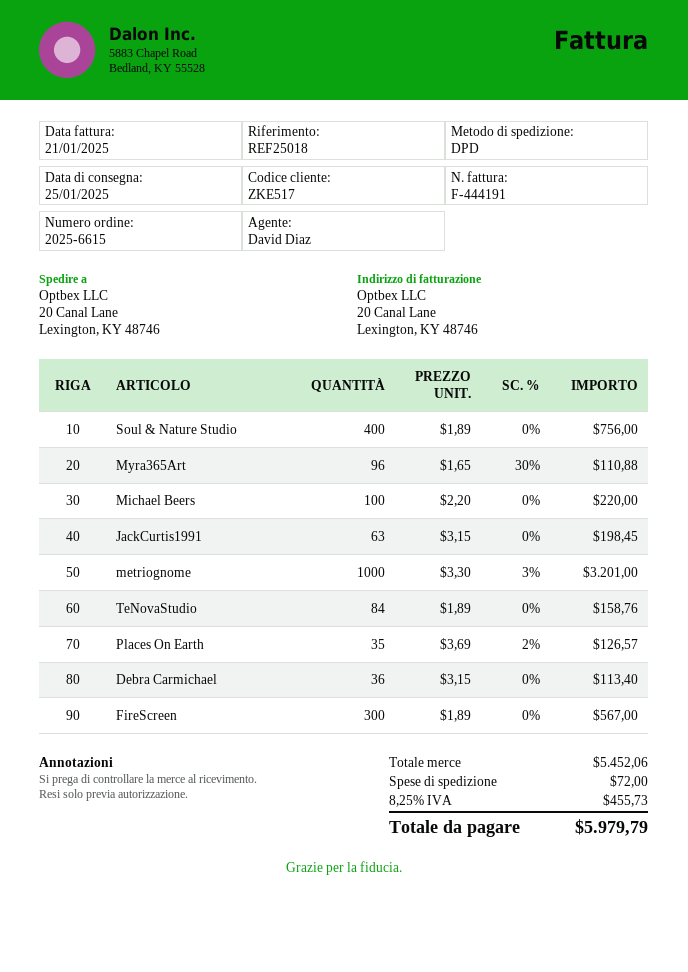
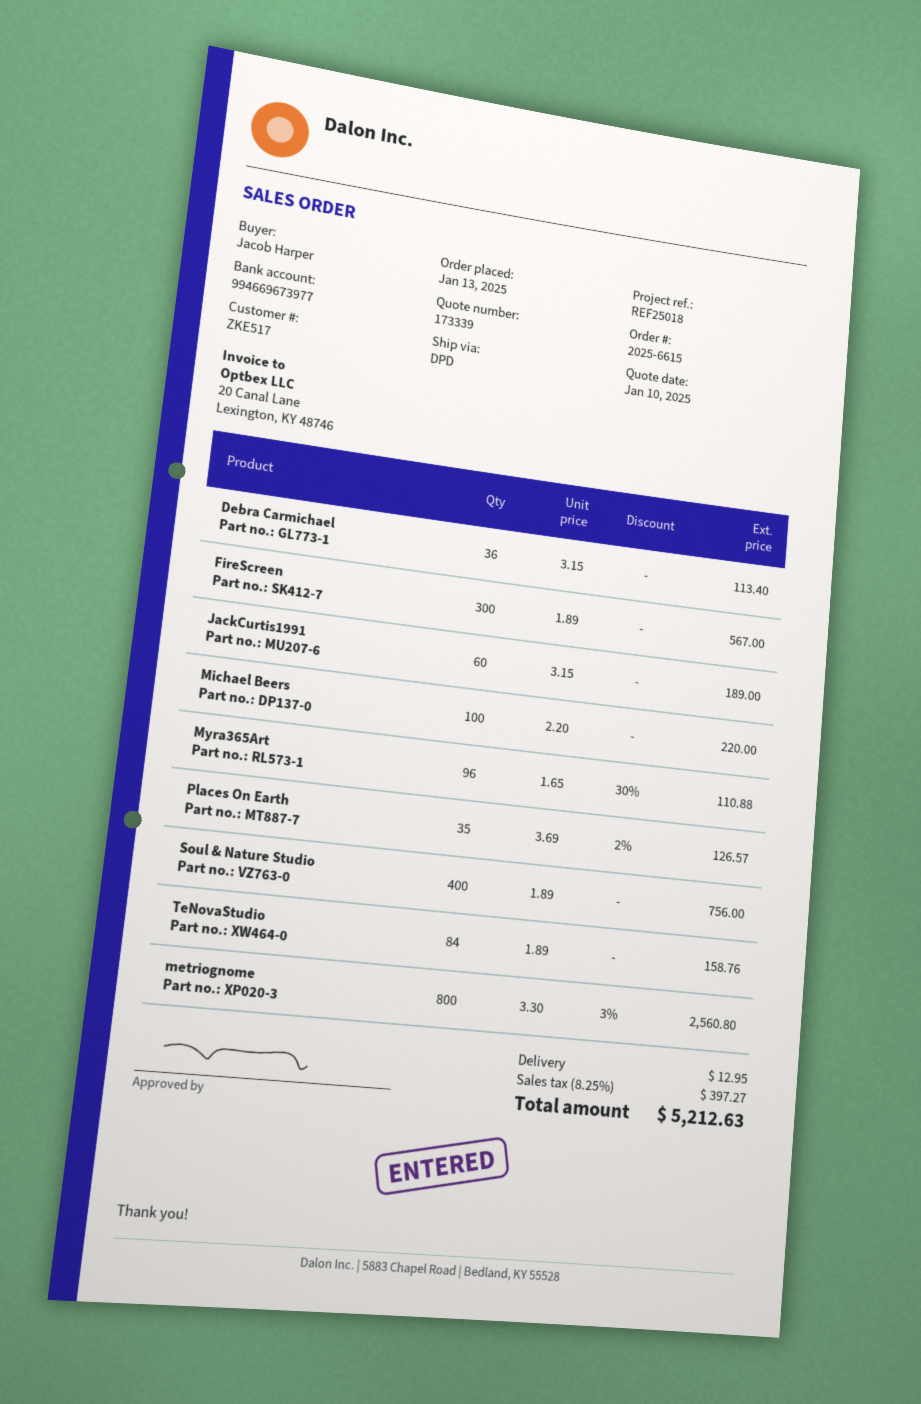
JackCurtis1991: 63 x 3.15 = 198.45 -> 60 x 3.15 = 189.00
metriognome: 1000 x 3.30 - 3% = 3201.00 -> 800 x 3.30 - 3% = 2560.80
shipping: 72.00 -> 12.95
tax: 8.25% = 455.73 -> 8.25% = 397.27
total: 5979.79 -> 5212.63

